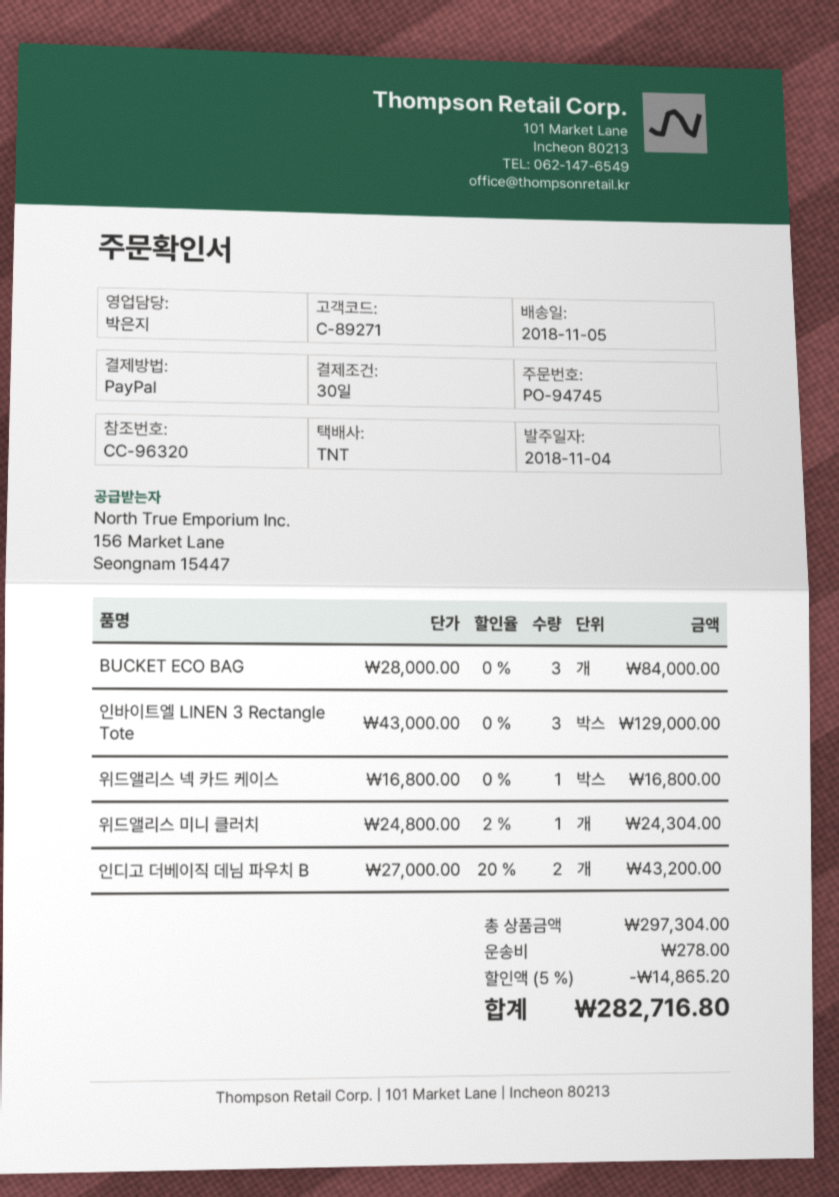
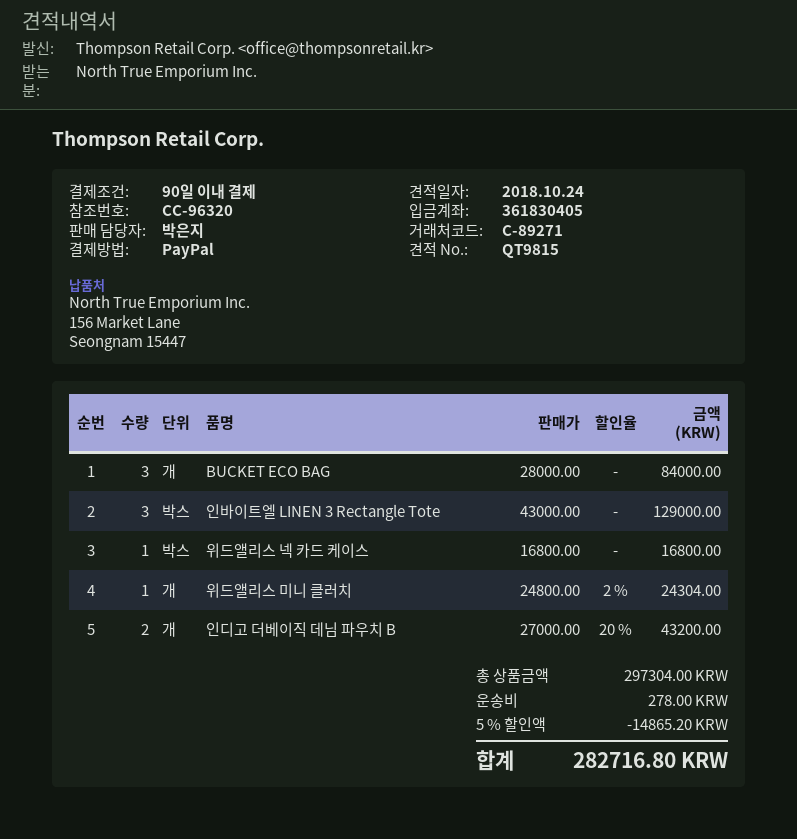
payment terms: 30 days -> 90 days

